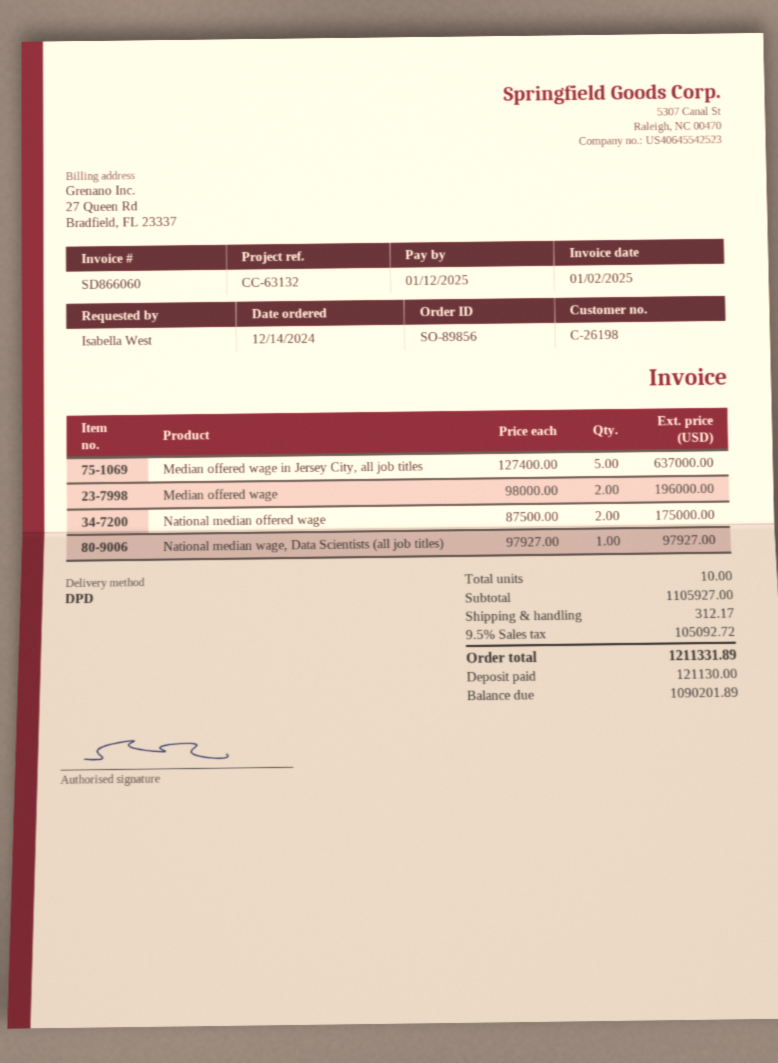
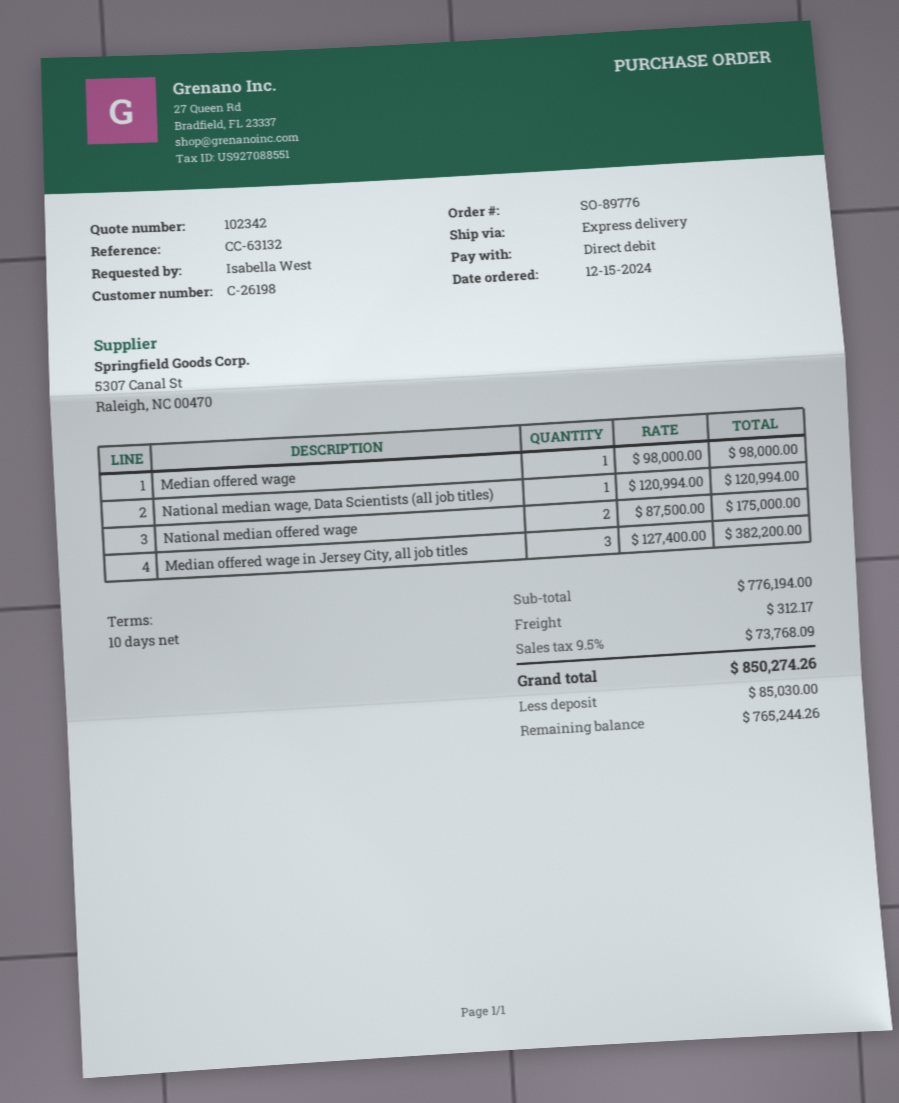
order number: SO-89856 -> SO-89776
order date: 2024-12-14 -> 2024-12-15
shipping method: DPD -> express
Median offered wage in Jersey City, all job titles: 5 x 127400.00 = 637000.00 -> 3 x 127400.00 = 382200.00
Median offered wage: 2 x 98000.00 = 196000.00 -> 1 x 98000.00 = 98000.00
National median wage, Data Scientists (all job titles): 1 x 97927.00 = 97927.00 -> 1 x 120994.00 = 120994.00
subtotal: 1105927.00 -> 776194.00
tax: 9.5% = 105092.72 -> 9.5% = 73768.09
total: 1211331.89 -> 850274.26
deposit: 121130.00 -> 85030.00
balance: 1090201.89 -> 765244.26

